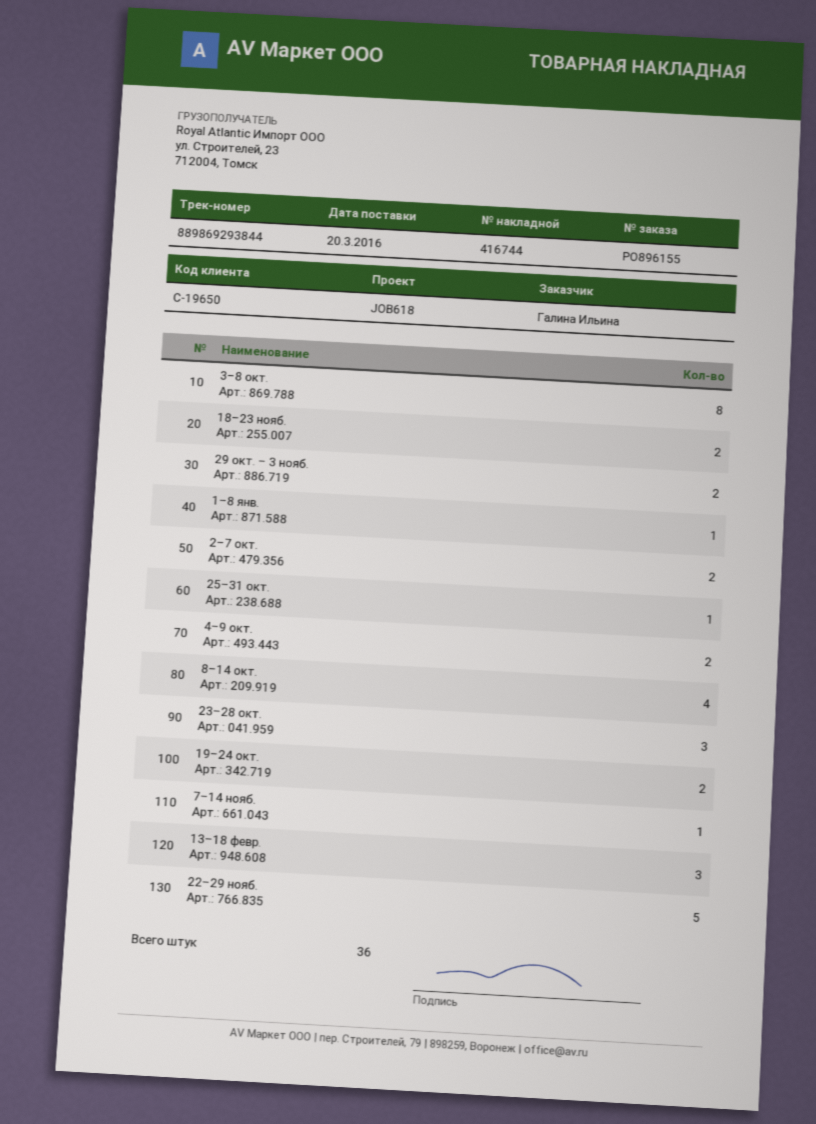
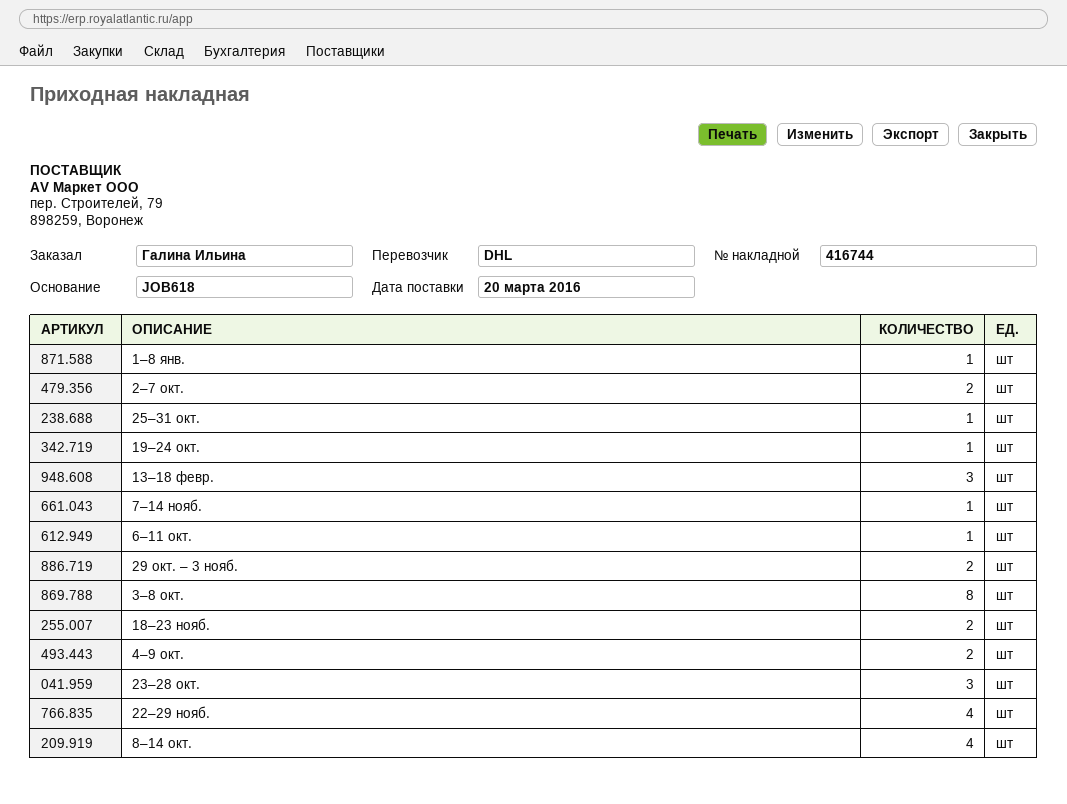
19–24 окт.: 2 -> 1
22–29 нояб.: 5 -> 4
6–11 окт.: none -> 1

